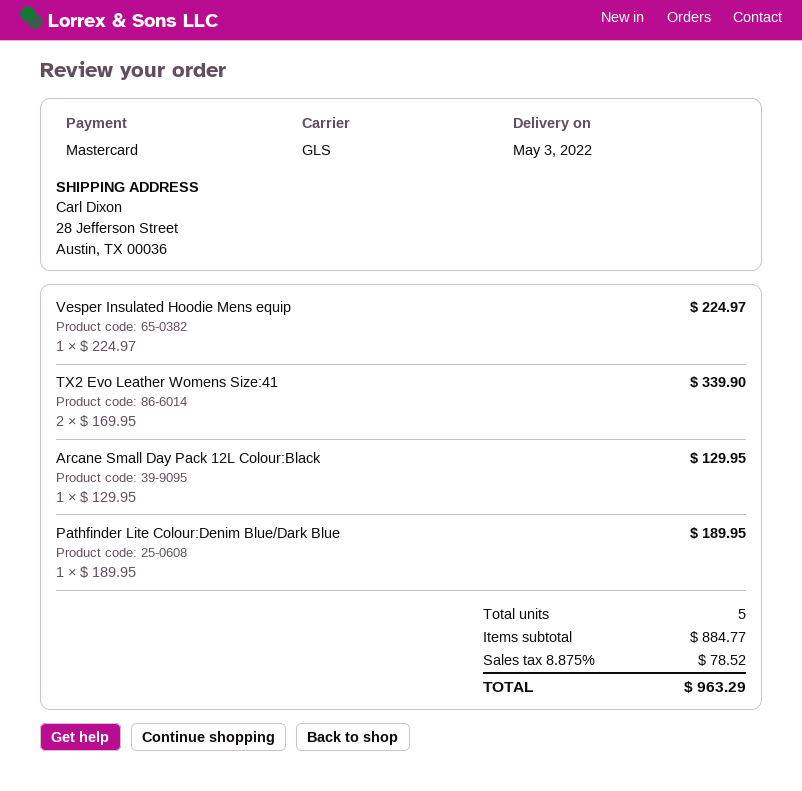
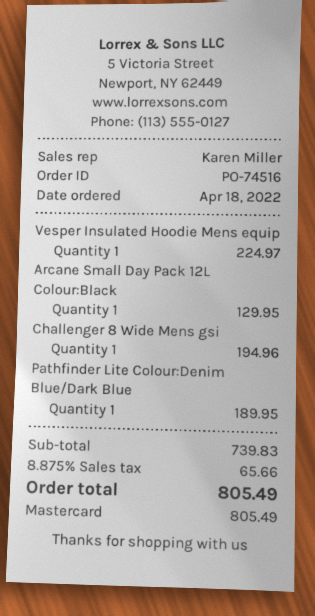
TX2 Evo Leather Womens Size:41: 2 for 339.90 -> none
Challenger 8 Wide Mens gsi: none -> 1 for 194.96
subtotal: 884.77 -> 739.83
tax: 8.875% = 78.52 -> 8.875% = 65.66
total: 963.29 -> 805.49

